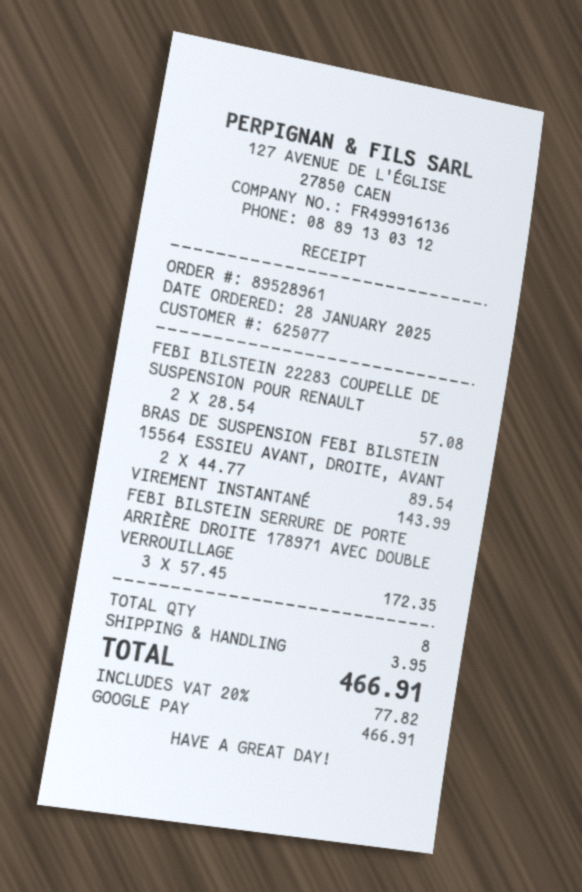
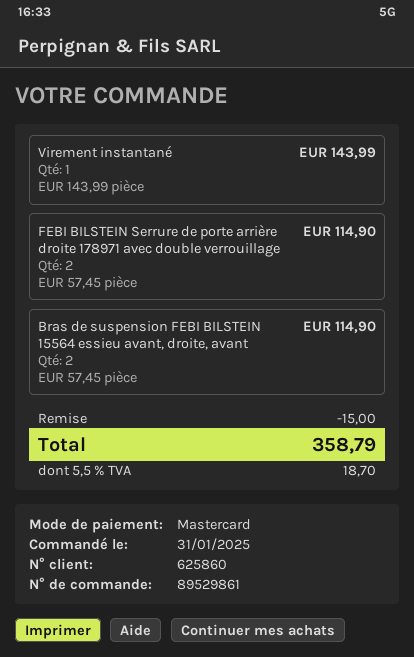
order number: 89528961 -> 89529861
order date: 2025-01-28 -> 2025-01-31
customer number: 625077 -> 625860
payment method: Google Pay -> Mastercard
FEBI BILSTEIN 22283 COUPELLE DE SUSPENSION POUR RENAULT: 2 x 28.54 = 57.08 -> none
BRAS DE SUSPENSION FEBI BILSTEIN 15564 ESSIEU AVANT, DROITE, AVANT: 2 x 44.77 = 89.54 -> 2 x 57.45 = 114.90
FEBI BILSTEIN SERRURE DE PORTE ARRIÈRE DROITE 178971 AVEC DOUBLE VERROUILLAGE: 3 x 57.45 = 172.35 -> 2 x 57.45 = 114.90
discount: none -> 15.00
shipping: 3.95 -> none
tax: 20% = 77.82 -> 5.5% = 18.70
total: 466.91 -> 358.79

